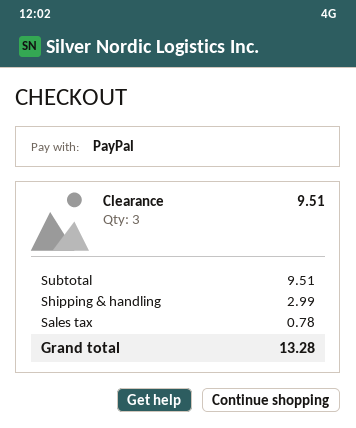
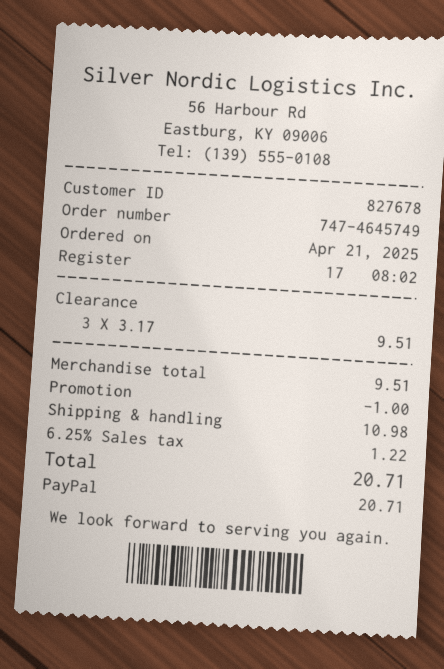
discount: none -> 1.00
shipping: 2.99 -> 10.98
tax: 0.78 -> 1.22
total: 13.28 -> 20.71

